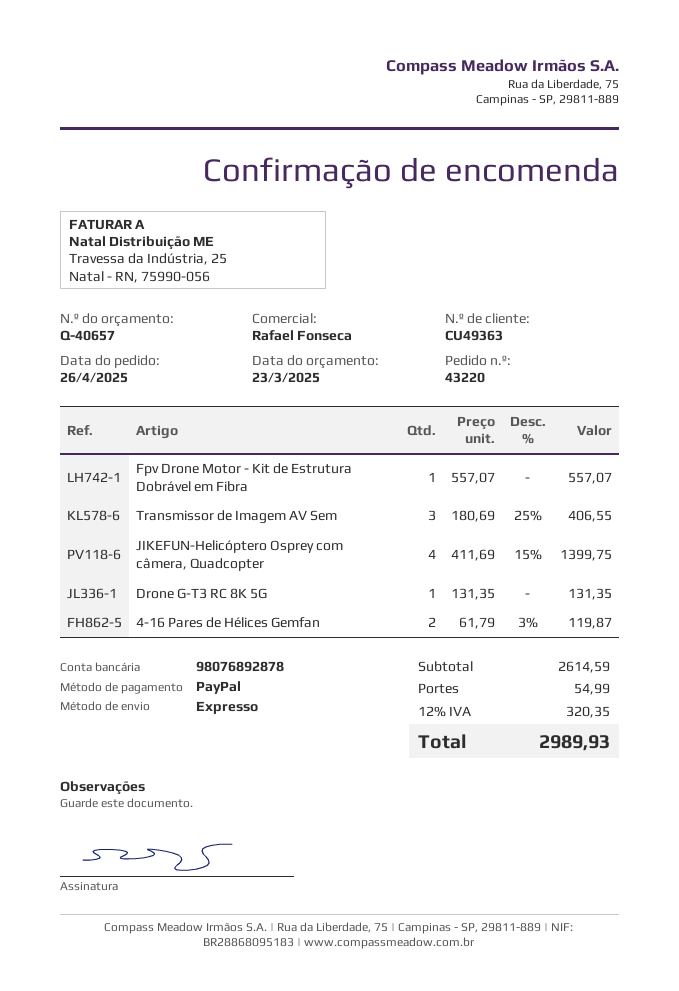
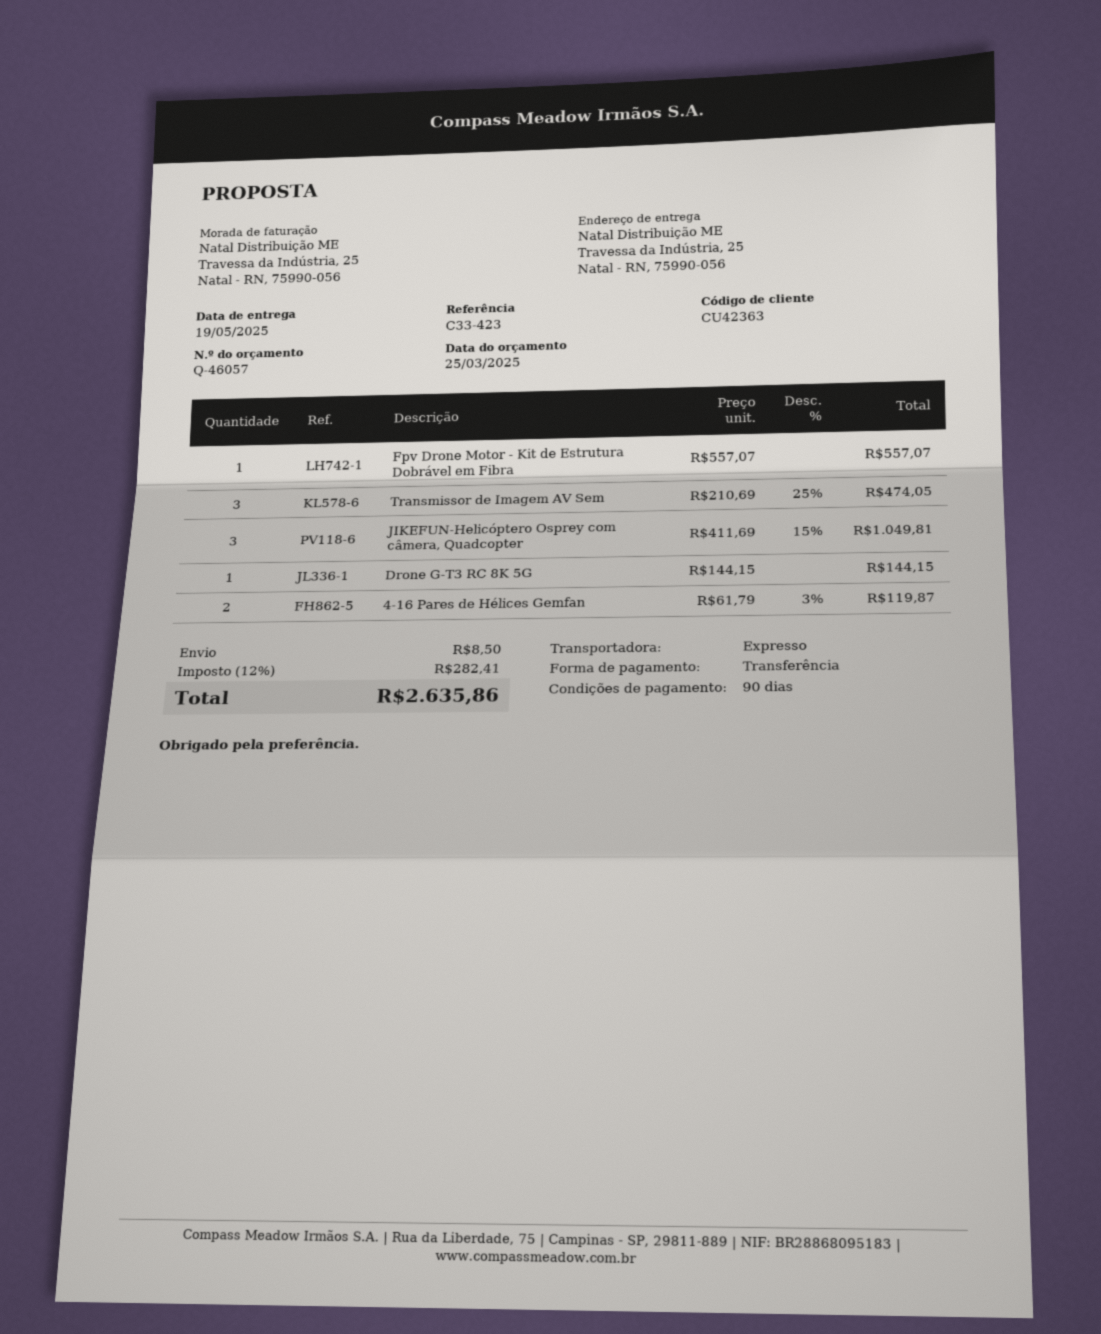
quote number: Q-40657 -> Q-46057
quote date: 2025-03-23 -> 2025-03-25
customer number: CU49363 -> CU42363
payment method: PayPal -> bank transfer
Transmissor de Imagem AV Sem: 3 x 180.69 - 25% = 406.55 -> 3 x 210.69 - 25% = 474.05
JIKEFUN-Helicóptero Osprey com câmera, Quadcopter: 4 x 411.69 - 15% = 1399.75 -> 3 x 411.69 - 15% = 1049.81
Drone G-T3 RC 8K 5G: 1 x 131.35 = 131.35 -> 1 x 144.15 = 144.15
shipping: 54.99 -> 8.50
tax: 12% = 320.35 -> 12% = 282.41
total: 2989.93 -> 2635.86

